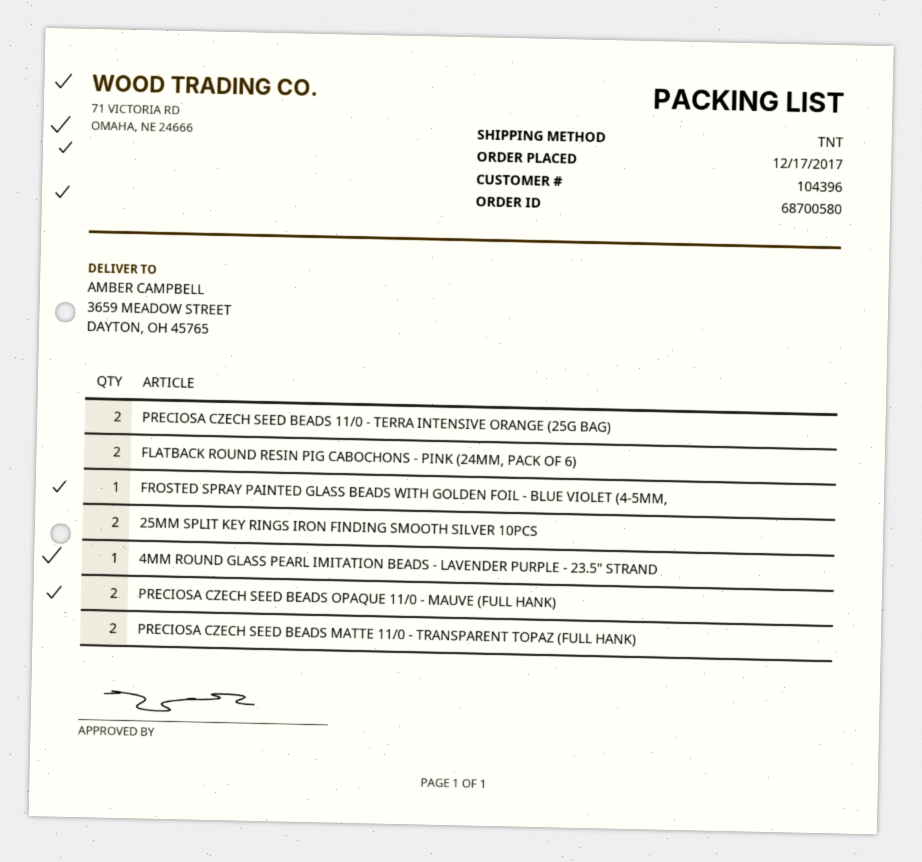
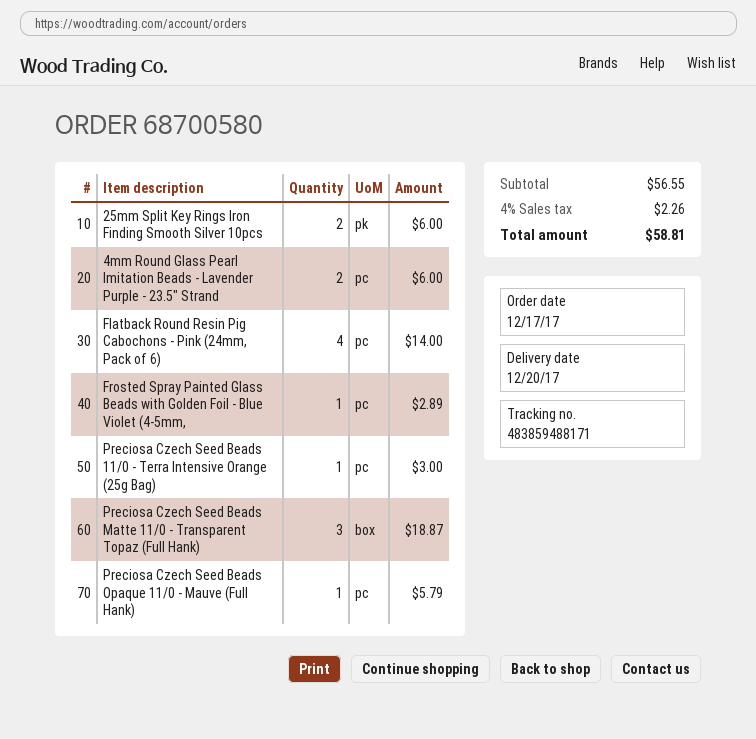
PRECIOSA CZECH SEED BEADS 11/0 - TERRA INTENSIVE ORANGE (25G BAG): 2 -> 1
FLATBACK ROUND RESIN PIG CABOCHONS - PINK (24MM, PACK OF 6): 2 -> 4
4MM ROUND GLASS PEARL IMITATION BEADS - LAVENDER PURPLE - 23.5" STRAND: 1 -> 2
PRECIOSA CZECH SEED BEADS OPAQUE 11/0 - MAUVE (FULL HANK): 2 -> 1
PRECIOSA CZECH SEED BEADS MATTE 11/0 - TRANSPARENT TOPAZ (FULL HANK): 2 -> 3

